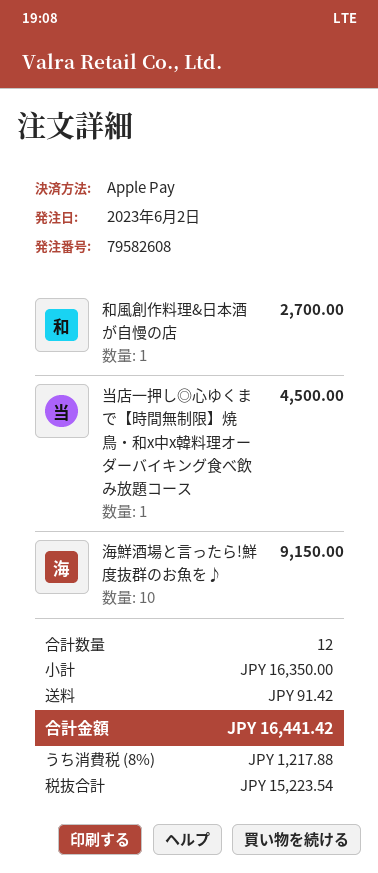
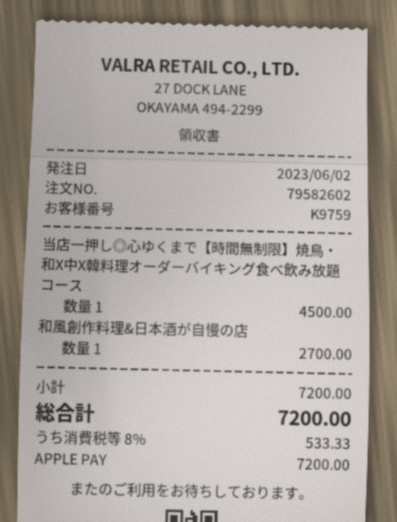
order number: 79582608 -> 79582602
海鮮酒場と言ったら!鮮度抜群のお魚を♪: 10 for 9150.00 -> none
subtotal: 16350.00 -> 7200.00
shipping: 91.42 -> none
tax: 8% = 1217.88 -> 8% = 533.33
total: 16441.42 -> 7200.00

